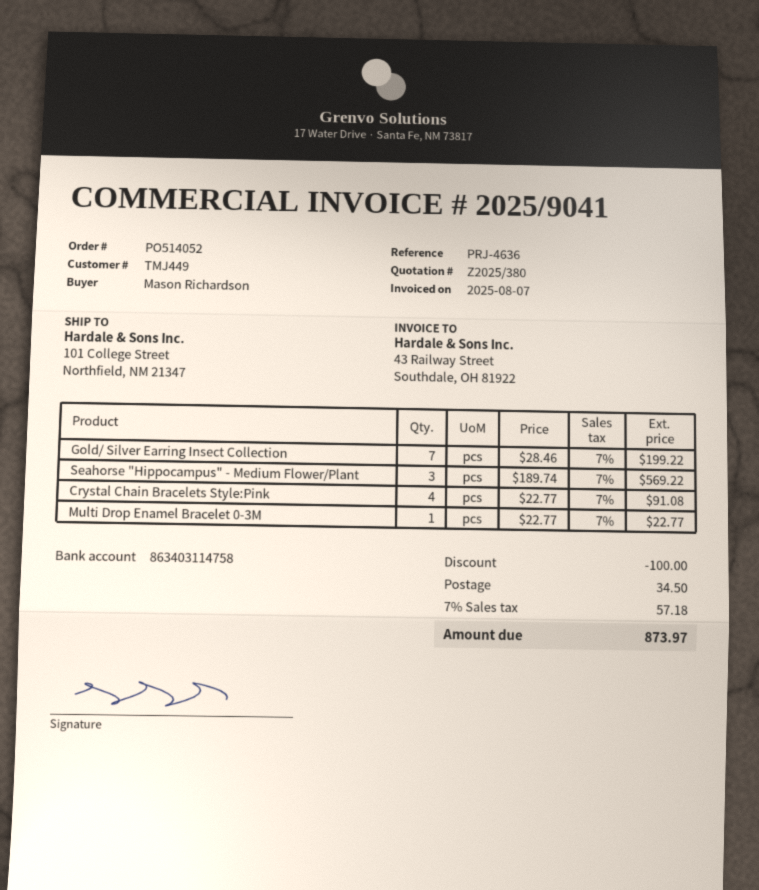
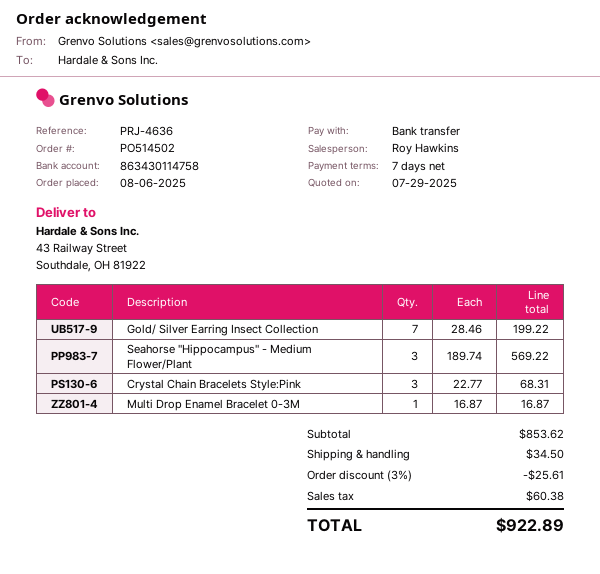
order number: PO514052 -> PO514502
bank account: 863403114758 -> 863430114758
ship to: 101 College Street, Northfield, NM 21347 -> 43 Railway Street, Southdale, OH 81922
Crystal Chain Bracelets Style:Pink: 4 x 22.77 = 91.08 -> 3 x 22.77 = 68.31
Multi Drop Enamel Bracelet 0-3M: 1 x 22.77 = 22.77 -> 1 x 16.87 = 16.87
discount: 100.00 -> 25.61
tax: 57.18 -> 60.38
total: 873.97 -> 922.89

